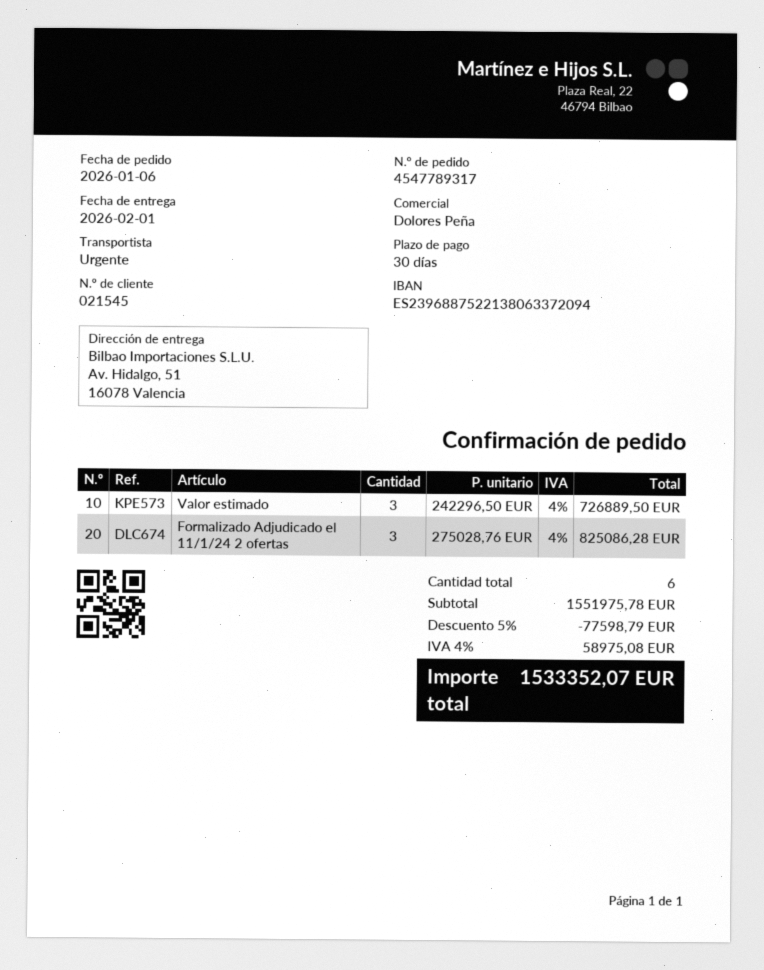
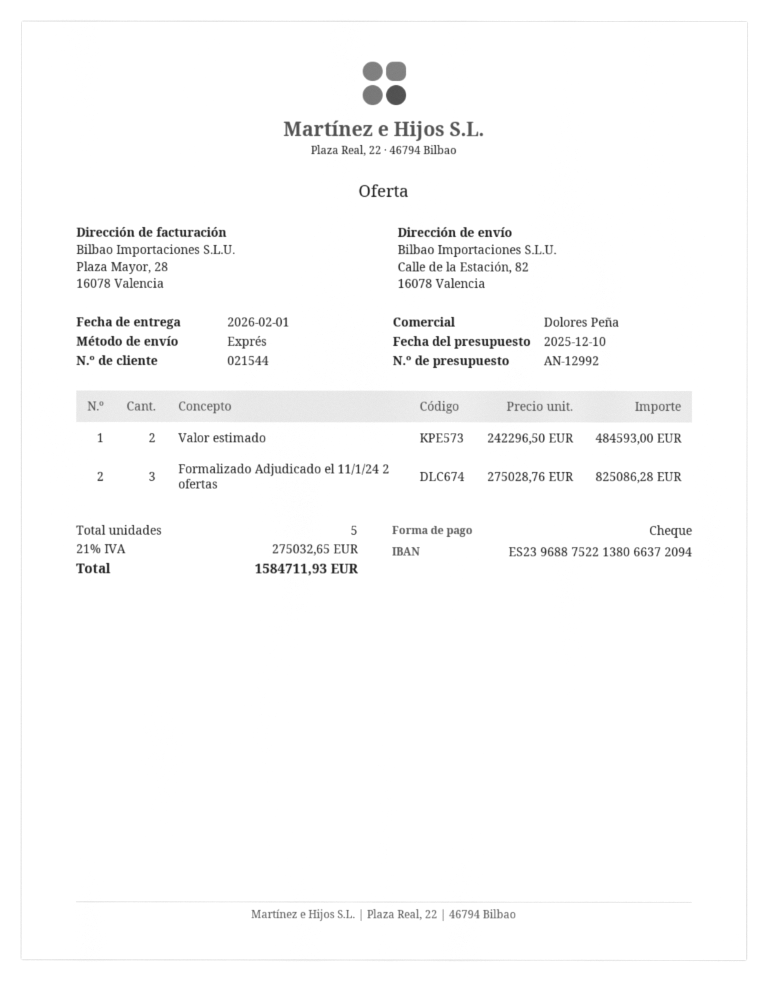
customer number: 021545 -> 021544
bank account: ES2396887522138063372094 -> ES2396887522138066372094
ship to: Av. Hidalgo, 51, 16078 Valencia -> Calle de la Estación, 82, 16078 Valencia
Valor estimado: 3 x 242296.50 = 726889.50 -> 2 x 242296.50 = 484593.00
total quantity: 6 -> 5
discount: 5% = 77598.79 -> none
tax: 4% = 58975.08 -> 21% = 275032.65
total: 1533352.07 -> 1584711.93

